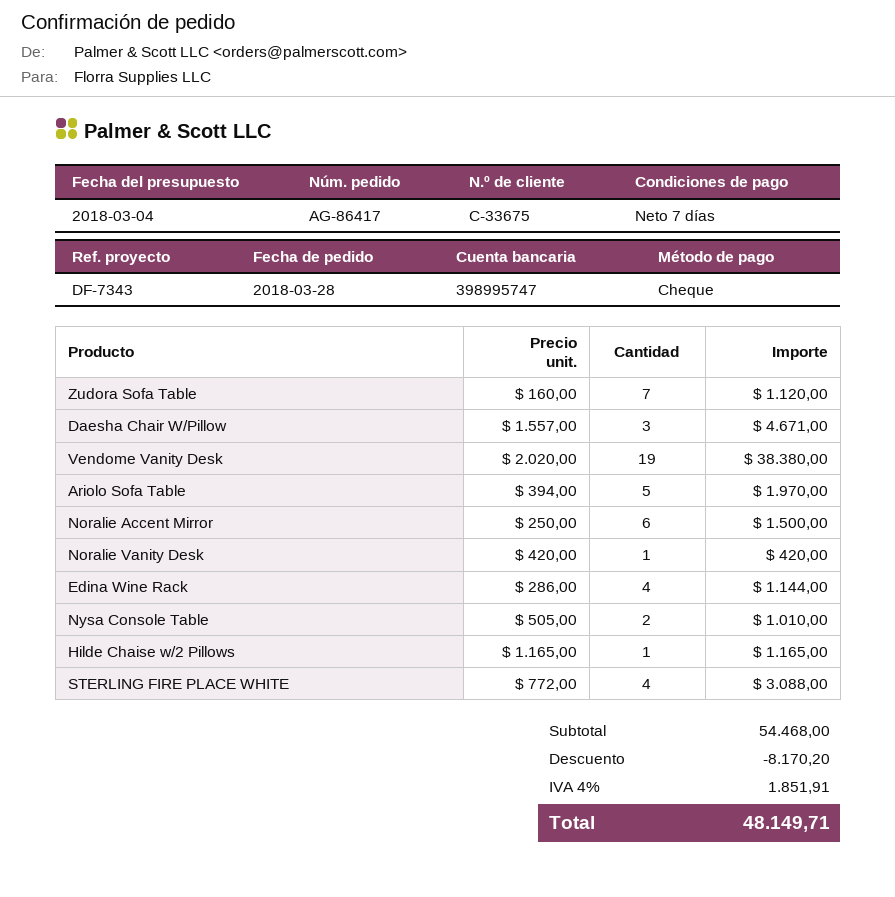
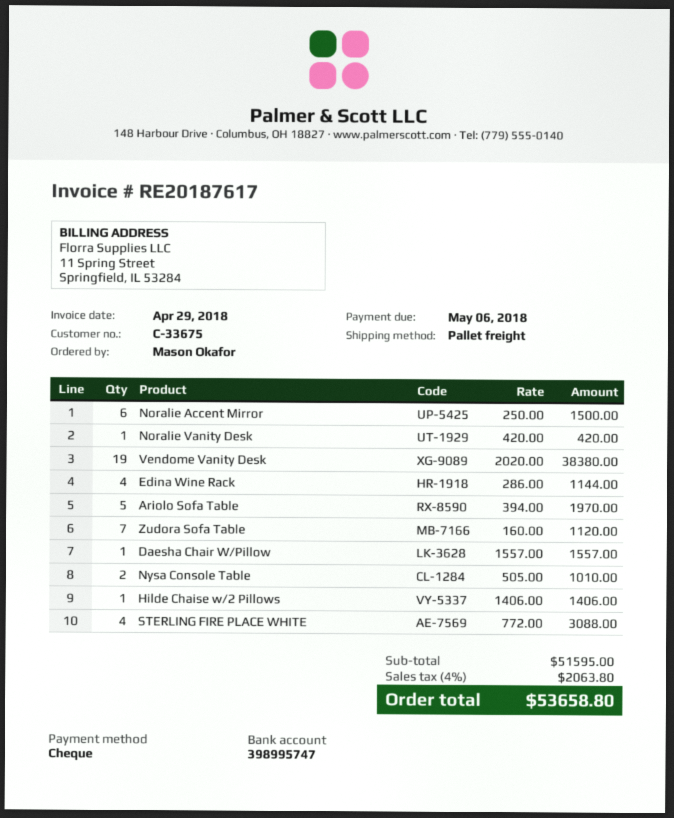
Daesha Chair W/Pillow: 3 x 1557.00 = 4671.00 -> 1 x 1557.00 = 1557.00
Hilde Chaise w/2 Pillows: 1 x 1165.00 = 1165.00 -> 1 x 1406.00 = 1406.00
subtotal: 54468.00 -> 51595.00
discount: 8170.20 -> none
tax: 4% = 1851.91 -> 4% = 2063.80
total: 48149.71 -> 53658.80

